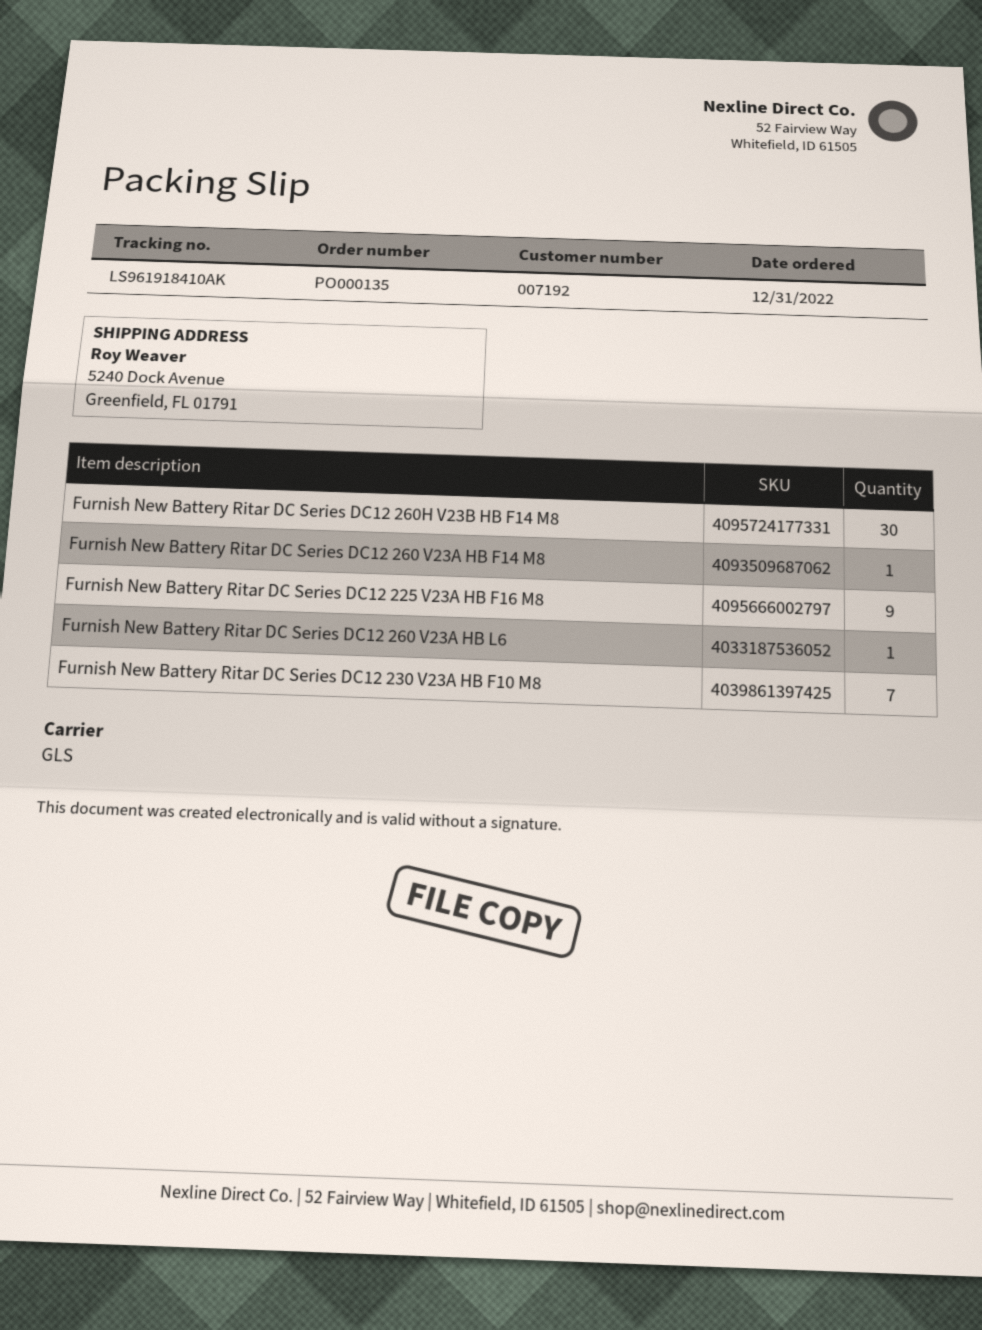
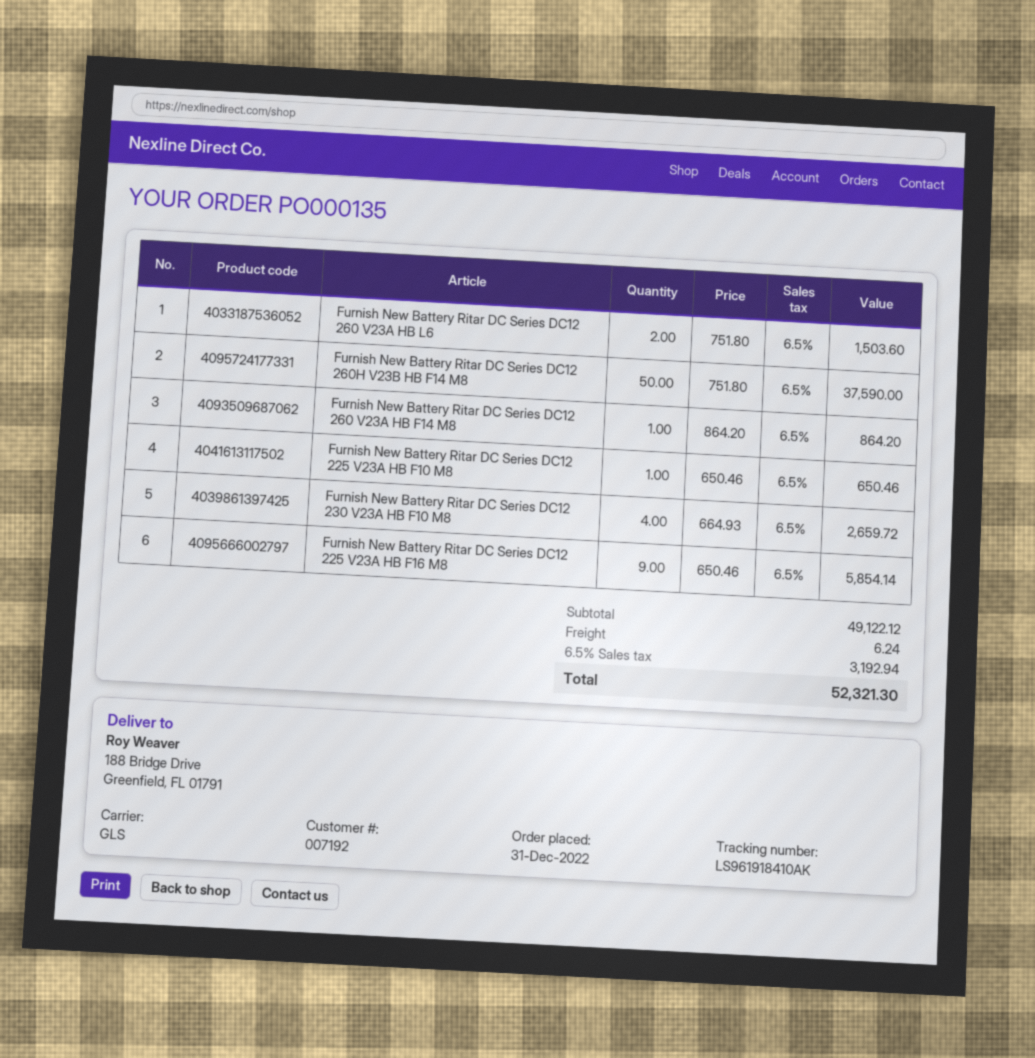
ship to: 5240 Dock Avenue, Greenfield, FL 01791 -> 188 Bridge Drive, Greenfield, FL 01791
Furnish New Battery Ritar DC Series DC12 260H V23B HB F14 M8: 30 -> 50
Furnish New Battery Ritar DC Series DC12 260 V23A HB L6: 1 -> 2
Furnish New Battery Ritar DC Series DC12 230 V23A HB F10 M8: 7 -> 4
Furnish New Battery Ritar DC Series DC12 225 V23A HB F10 M8: none -> 1

